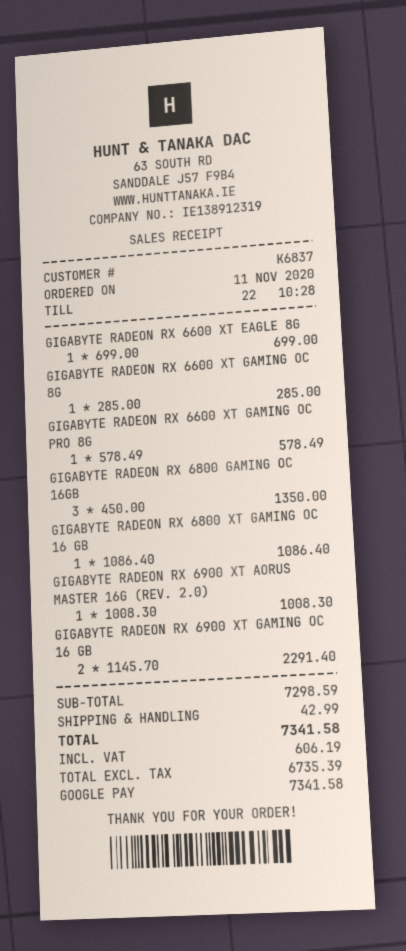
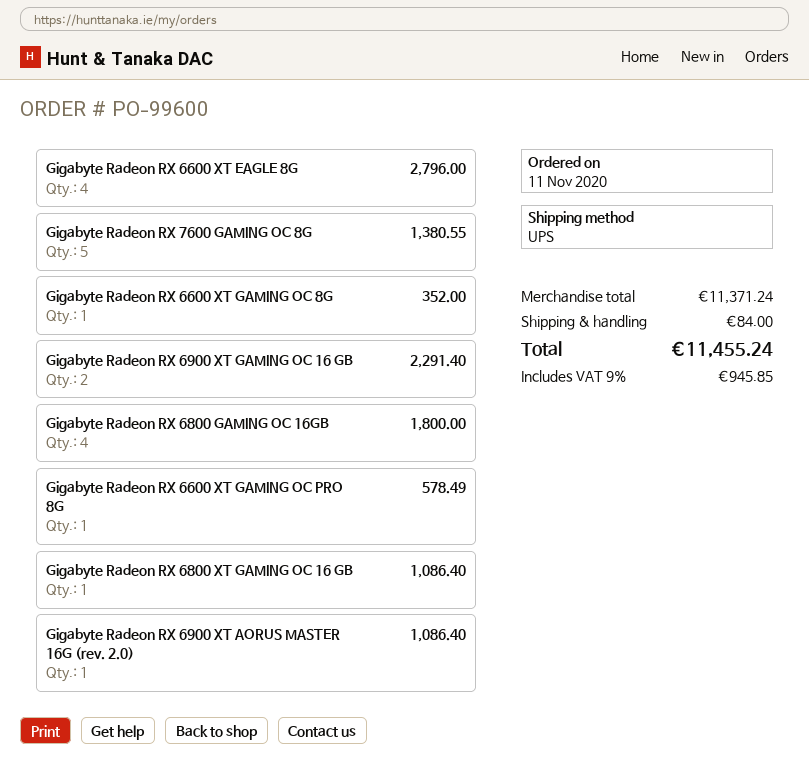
GIGABYTE RADEON RX 6600 XT EAGLE 8G: 1 for 699.00 -> 4 for 2796.00
GIGABYTE RADEON RX 6600 XT GAMING OC 8G: 1 for 285.00 -> 1 for 352.00
GIGABYTE RADEON RX 6800 GAMING OC 16GB: 3 for 1350.00 -> 4 for 1800.00
GIGABYTE RADEON RX 6900 XT AORUS MASTER 16G (REV. 2.0): 1 for 1008.30 -> 1 for 1086.40
Gigabyte Radeon RX 7600 GAMING OC 8G: none -> 5 for 1380.55
subtotal: 7298.59 -> 11371.24
shipping: 42.99 -> 84.00
tax: 606.19 -> 945.85
total: 7341.58 -> 11455.24

